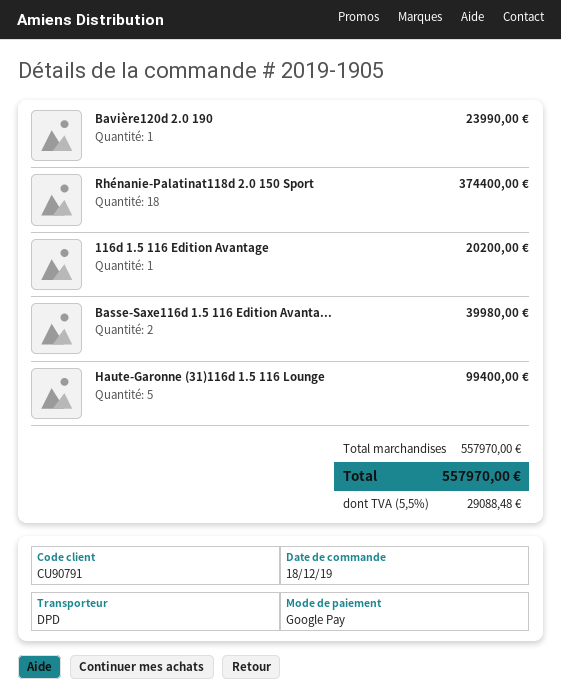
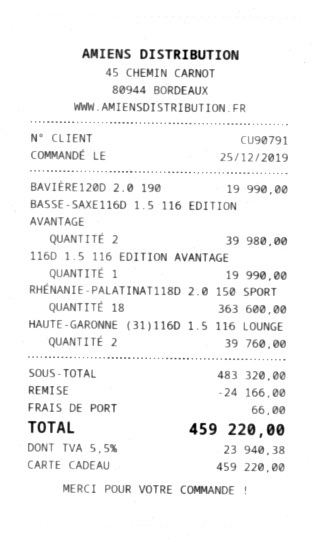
order date: 2019-12-18 -> 2019-12-25
payment method: Google Pay -> gift card
Bavière120d 2.0 190: 1 for 23990.00 -> 1 for 19990.00
Rhénanie-Palatinat118d 2.0 150 Sport: 18 for 374400.00 -> 18 for 363600.00
116d 1.5 116 Edition Avantage: 1 for 20200.00 -> 1 for 19990.00
Haute-Garonne (31)116d 1.5 116 Lounge: 5 for 99400.00 -> 2 for 39760.00
subtotal: 557970.00 -> 483320.00
discount: none -> 24166.00
shipping: none -> 66.00
tax: 5.5% = 29088.48 -> 5.5% = 23940.38
total: 557970.00 -> 459220.00

